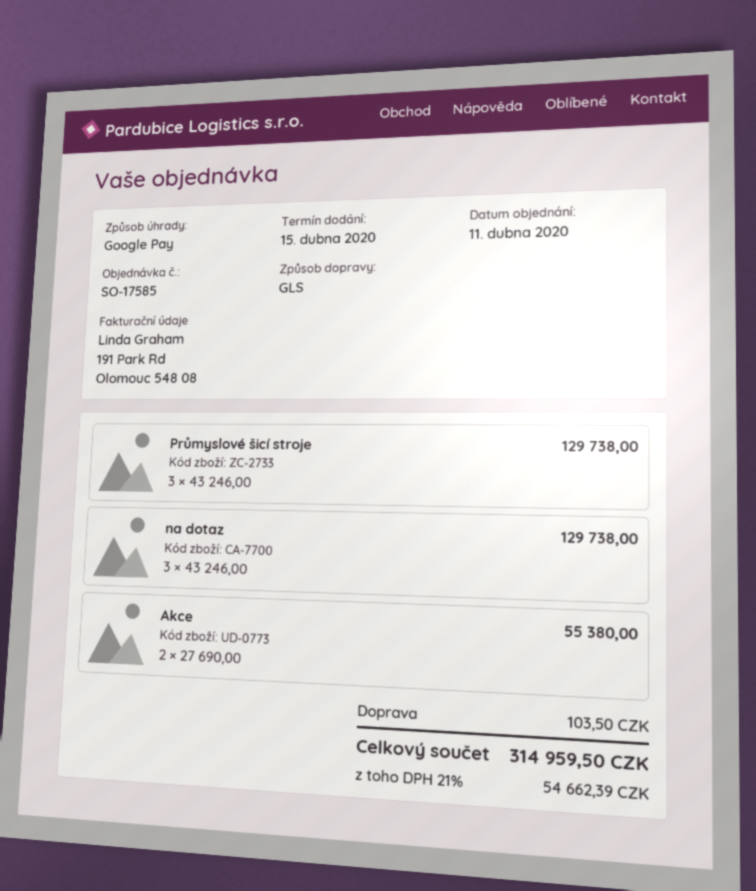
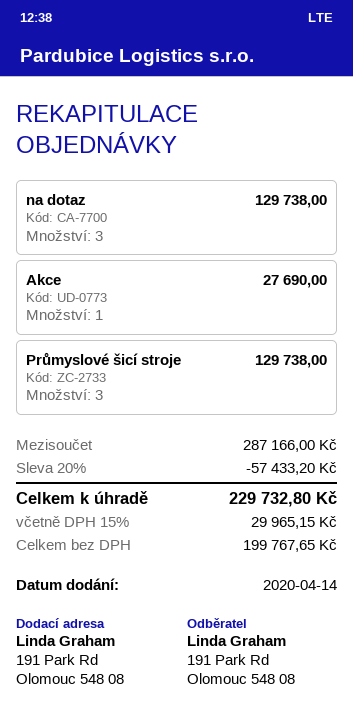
delivery date: 2020-04-15 -> 2020-04-14
Akce: 2 for 55380.00 -> 1 for 27690.00
discount: none -> 20% = 57433.20
shipping: 103.50 -> none
tax: 21% = 54662.39 -> 15% = 29965.15
total: 314959.50 -> 229732.80

